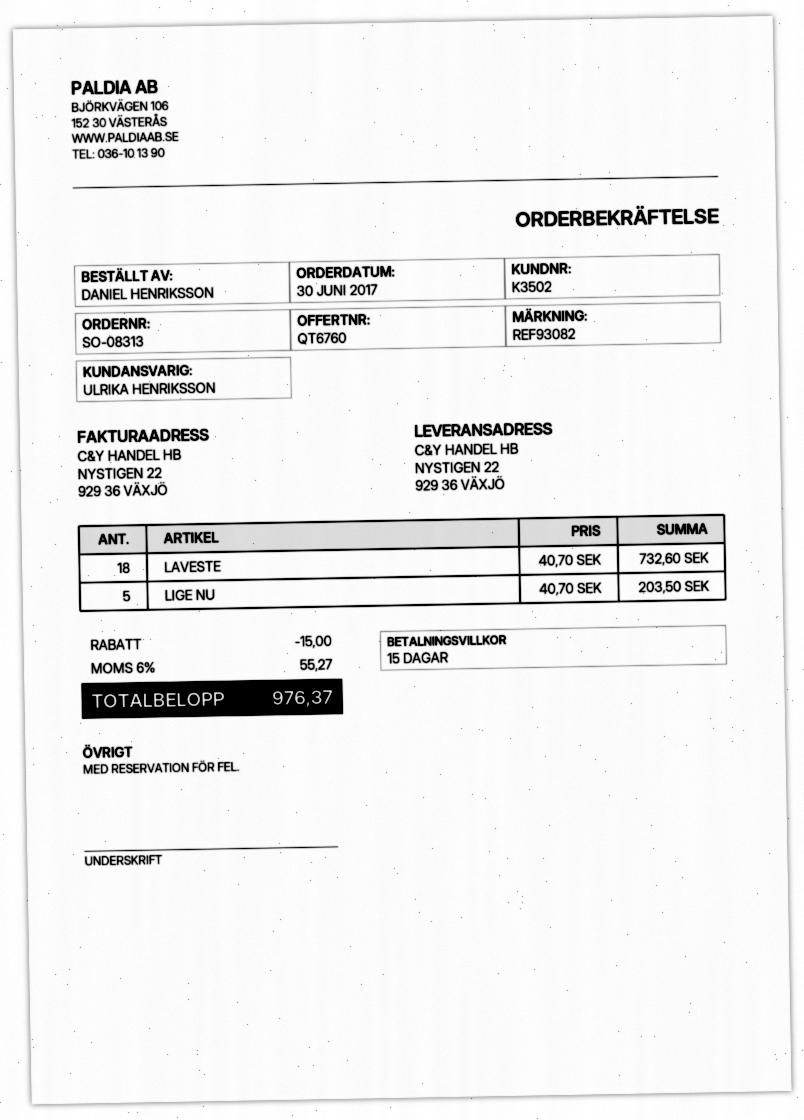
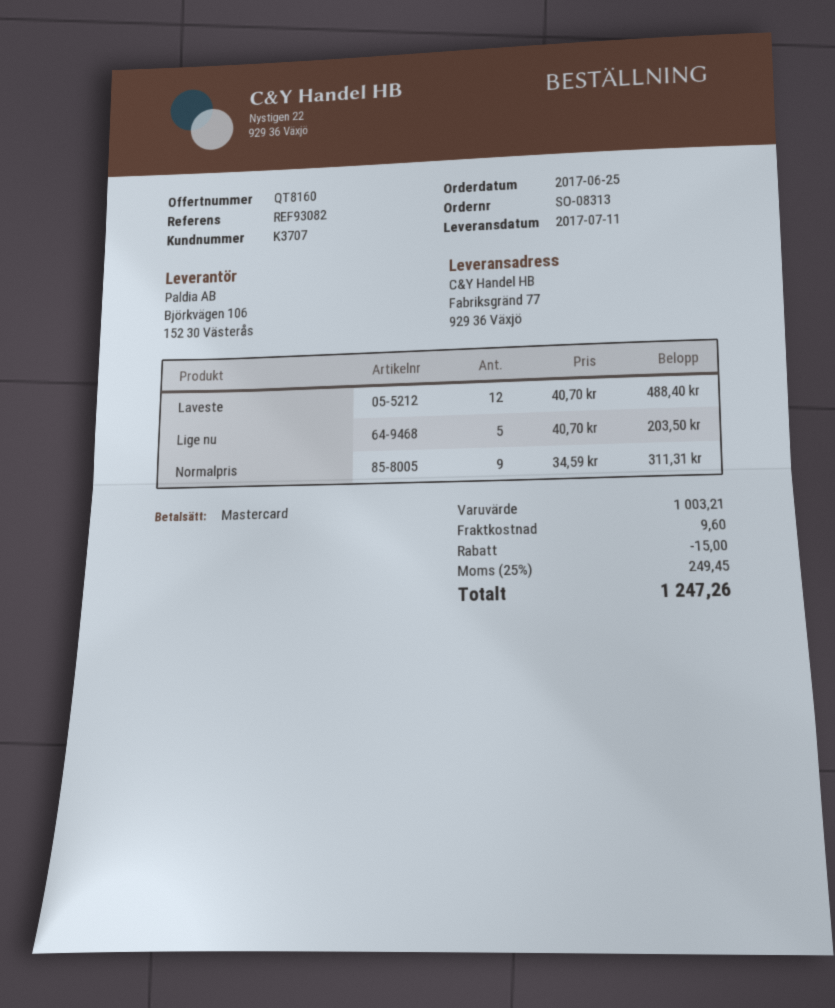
quote number: QT6760 -> QT8160
order date: 2017-06-30 -> 2017-06-25
customer number: K3502 -> K3707
ship to: NYSTIGEN 22, 929 36 VÄXJÖ -> Fabriksgränd 77, 929 36 Växjö
LAVESTE: 18 x 40.70 = 732.60 -> 12 x 40.70 = 488.40
Normalpris: none -> 9 x 34.59 = 311.31
shipping: none -> 9.60
tax: 6% = 55.27 -> 25% = 249.45
total: 976.37 -> 1247.26

